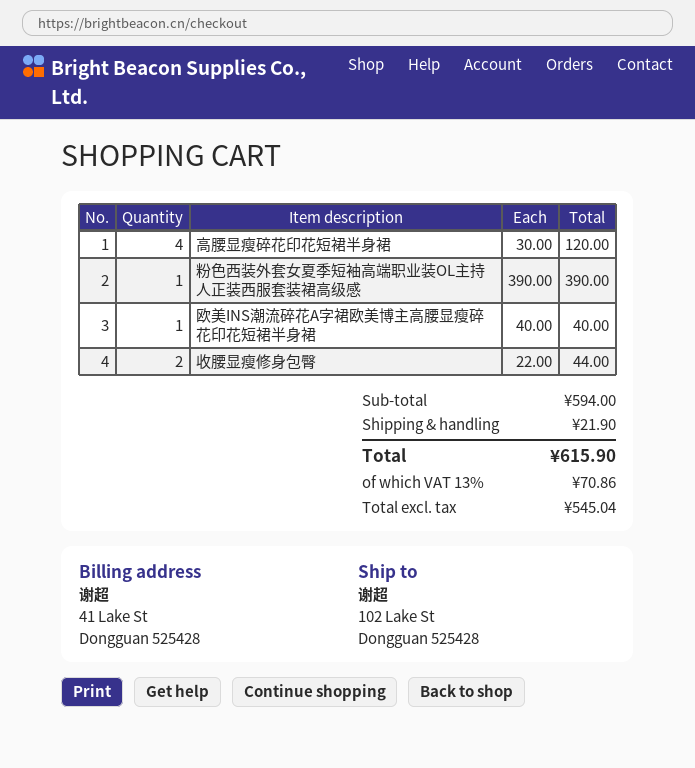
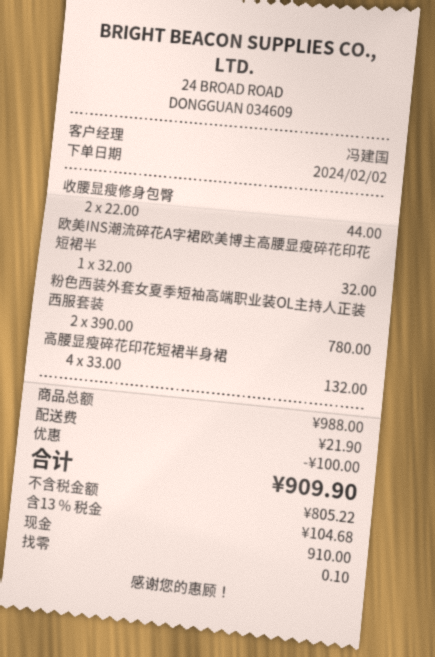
高腰显瘦碎花印花短裙半身裙: 4 x 30.00 = 120.00 -> 4 x 33.00 = 132.00
粉色西装外套女夏季短袖高端职业装OL主持人正装西服套装裙高级感: 1 x 390.00 = 390.00 -> 2 x 390.00 = 780.00
欧美INS潮流碎花A字裙欧美博主高腰显瘦碎花印花短裙半身裙: 1 x 40.00 = 40.00 -> 1 x 32.00 = 32.00
subtotal: 594.00 -> 988.00
discount: none -> 100.00
net: 545.04 -> 805.22
tax: 13% = 70.86 -> 13% = 104.68
total: 615.90 -> 909.90

